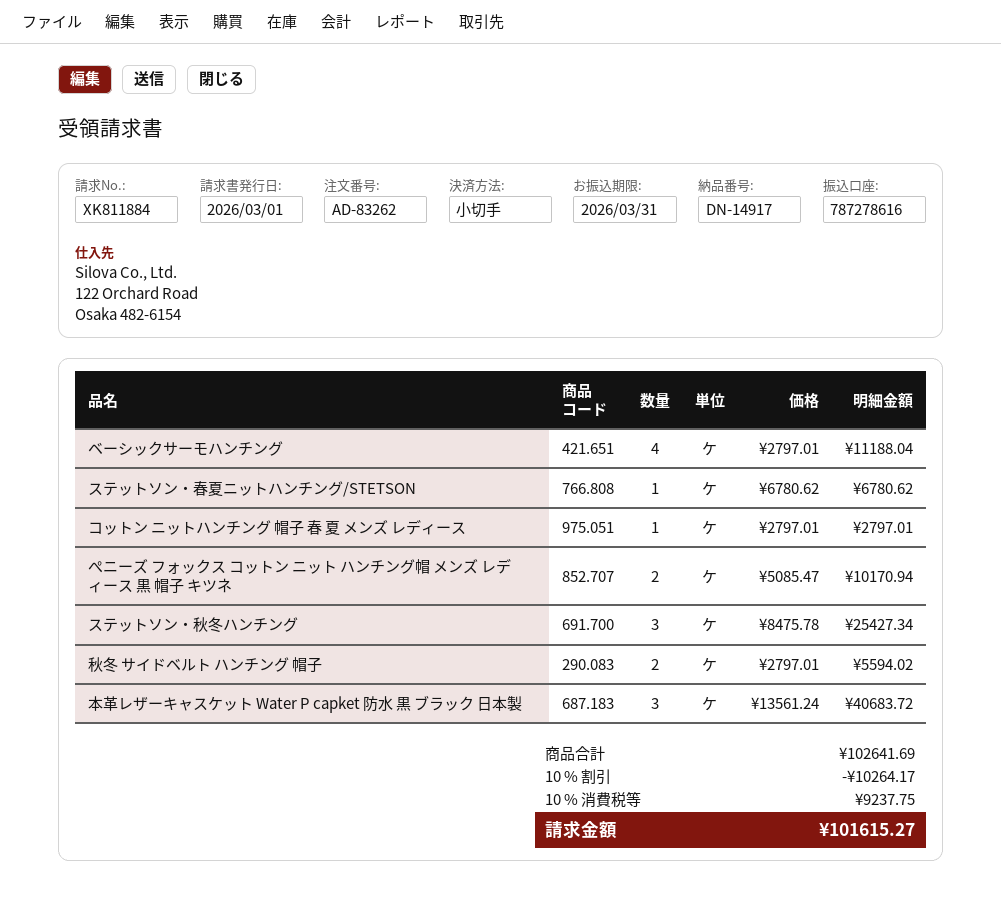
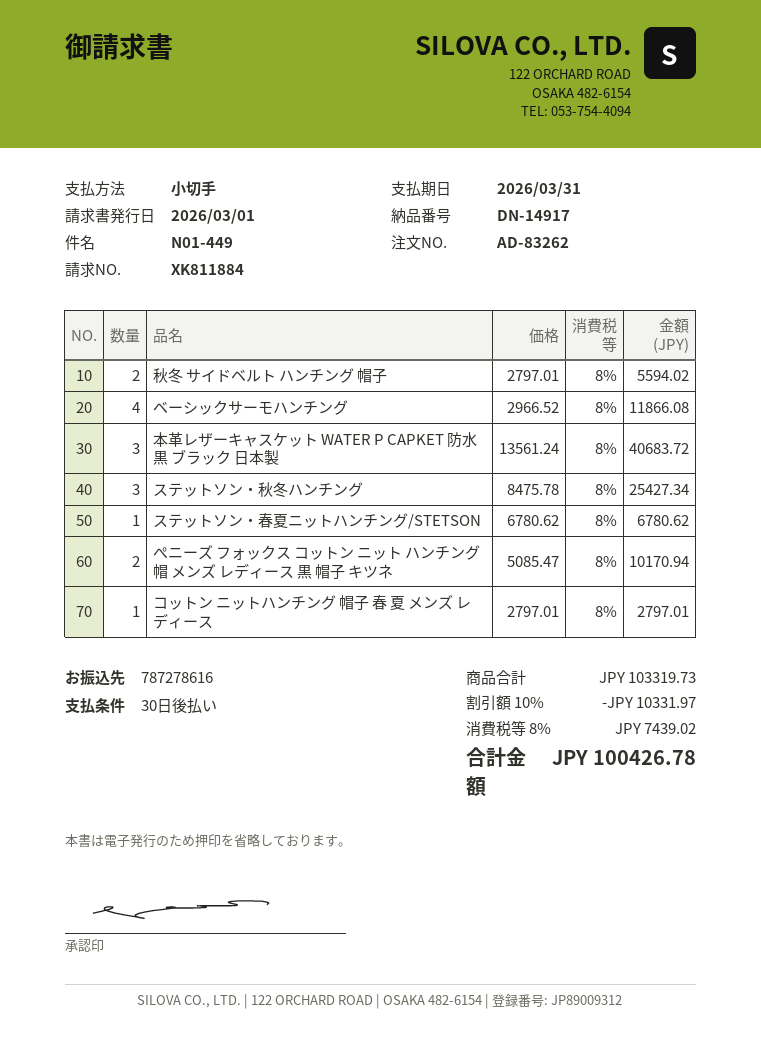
ベーシックサーモハンチング: 4 x 2797.01 = 11188.04 -> 4 x 2966.52 = 11866.08
subtotal: 102641.69 -> 103319.73
discount: 10% = 10264.17 -> 10% = 10331.97
tax: 10% = 9237.75 -> 8% = 7439.02
total: 101615.27 -> 100426.78

